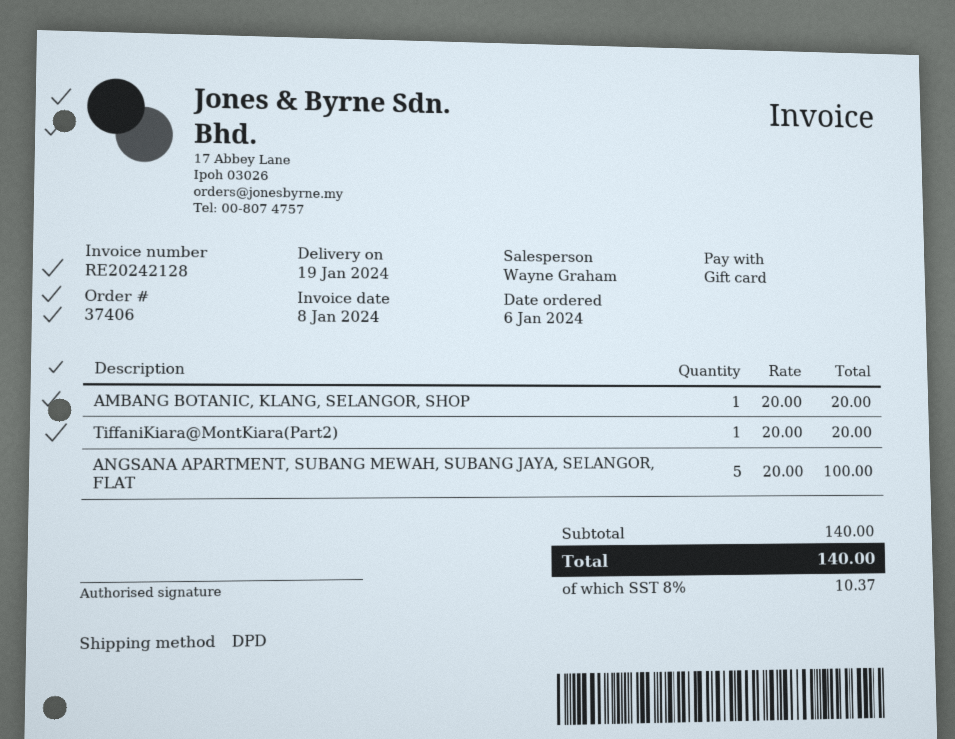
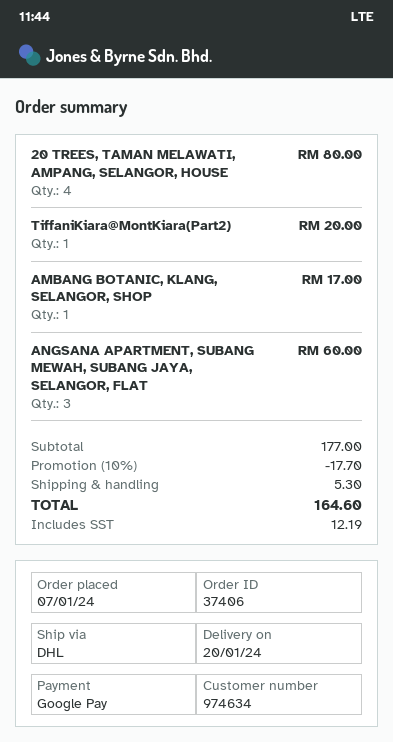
order date: 2024-01-06 -> 2024-01-07
delivery date: 2024-01-19 -> 2024-01-20
payment method: gift card -> Google Pay
shipping method: DPD -> DHL
AMBANG BOTANIC, KLANG, SELANGOR, SHOP: 1 for 20.00 -> 1 for 17.00
ANGSANA APARTMENT, SUBANG MEWAH, SUBANG JAYA, SELANGOR, FLAT: 5 for 100.00 -> 3 for 60.00
20 TREES, TAMAN MELAWATI, AMPANG, SELANGOR, HOUSE: none -> 4 for 80.00
subtotal: 140.00 -> 177.00
discount: none -> 10% = 17.70
shipping: none -> 5.30
tax: 10.37 -> 12.19
total: 140.00 -> 164.60

